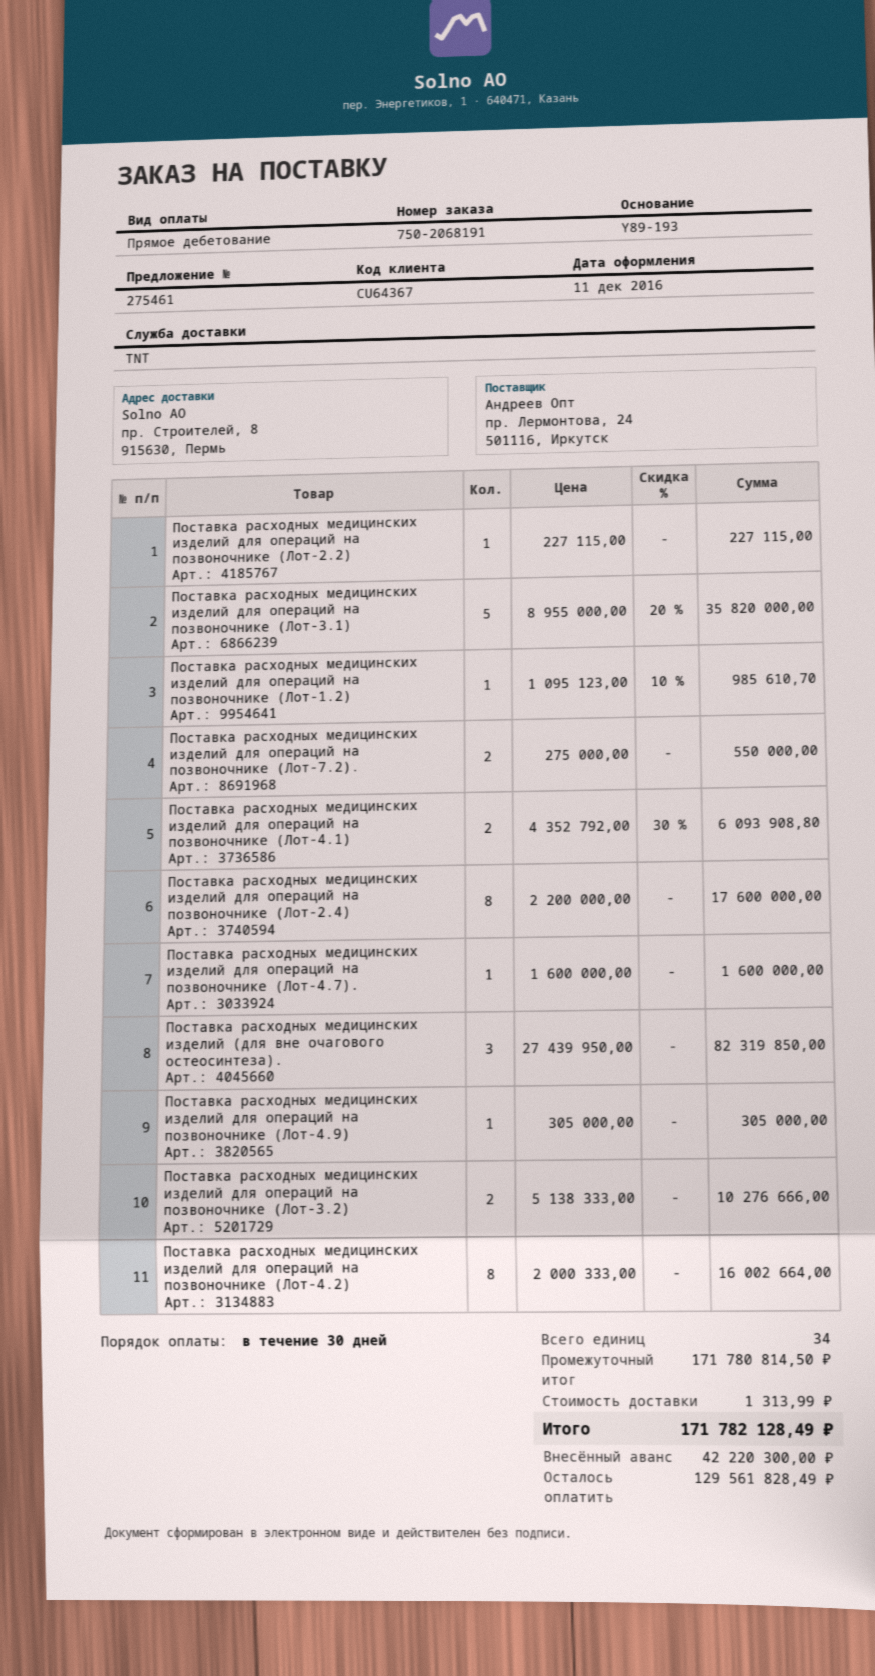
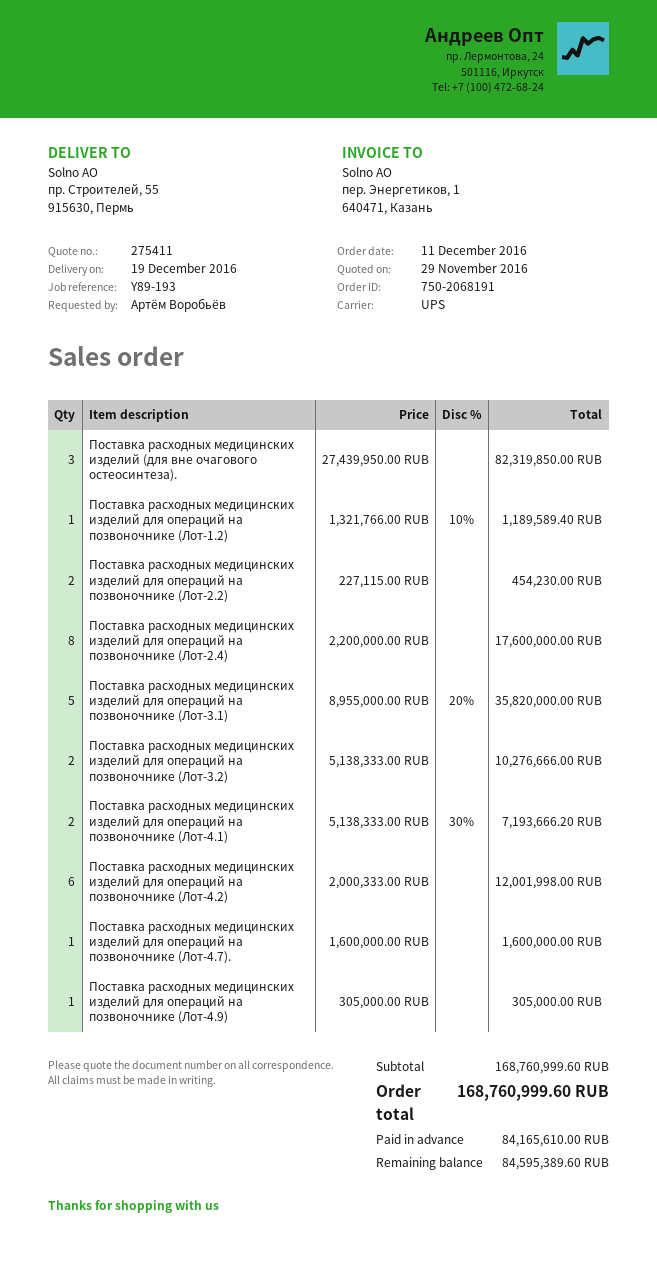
quote number: 275461 -> 275411
shipping method: TNT -> UPS
ship to: пр. Строителей, 8, 915630, Пермь -> пр. Строителей, 55, 915630, Пермь
Поставка расходных медицинских изделий для операций на позвоночнике (Лот-2.2): 1 x 227115.00 = 227115.00 -> 2 x 227115.00 = 454230.00
Поставка расходных медицинских изделий для операций на позвоночнике (Лот-1.2): 1 x 1095123.00 - 10% = 985610.70 -> 1 x 1321766.00 - 10% = 1189589.40
Поставка расходных медицинских изделий для операций на позвоночнике (Лот-7.2).: 2 x 275000.00 = 550000.00 -> none
Поставка расходных медицинских изделий для операций на позвоночнике (Лот-4.1): 2 x 4352792.00 - 30% = 6093908.80 -> 2 x 5138333.00 - 30% = 7193666.20
Поставка расходных медицинских изделий для операций на позвоночнике (Лот-4.2): 8 x 2000333.00 = 16002664.00 -> 6 x 2000333.00 = 12001998.00
subtotal: 171780814.50 -> 168760999.60
shipping: 1313.99 -> none
total: 171782128.49 -> 168760999.60
deposit: 42220300.00 -> 84165610.00
balance: 129561828.49 -> 84595389.60

